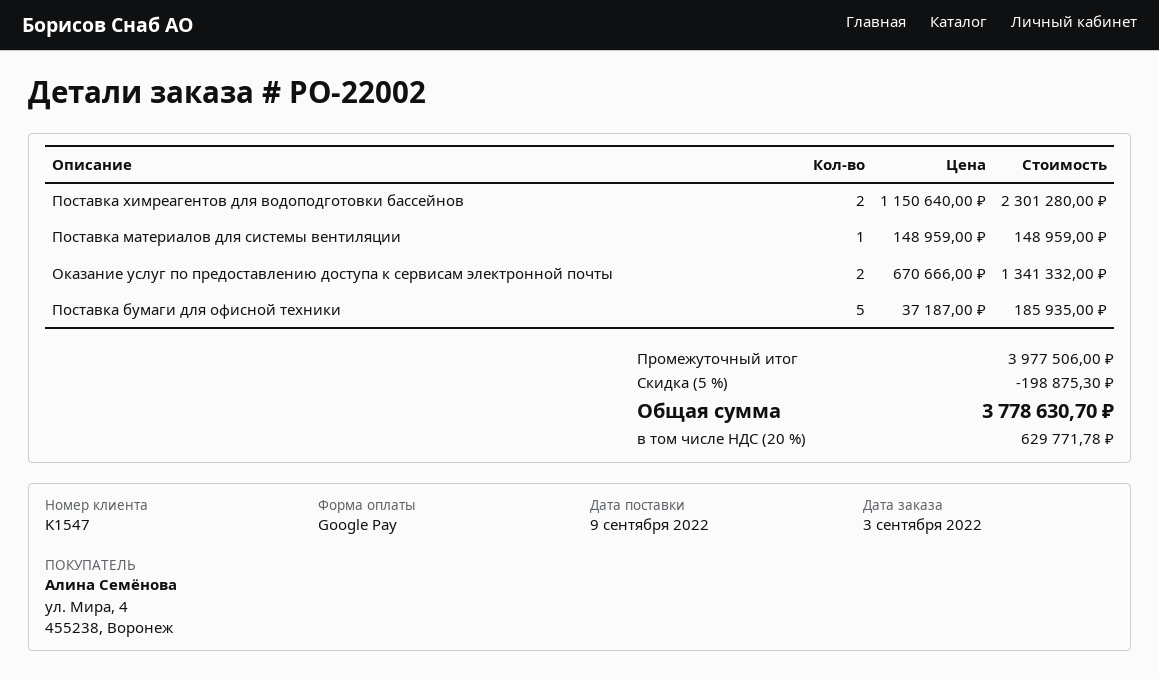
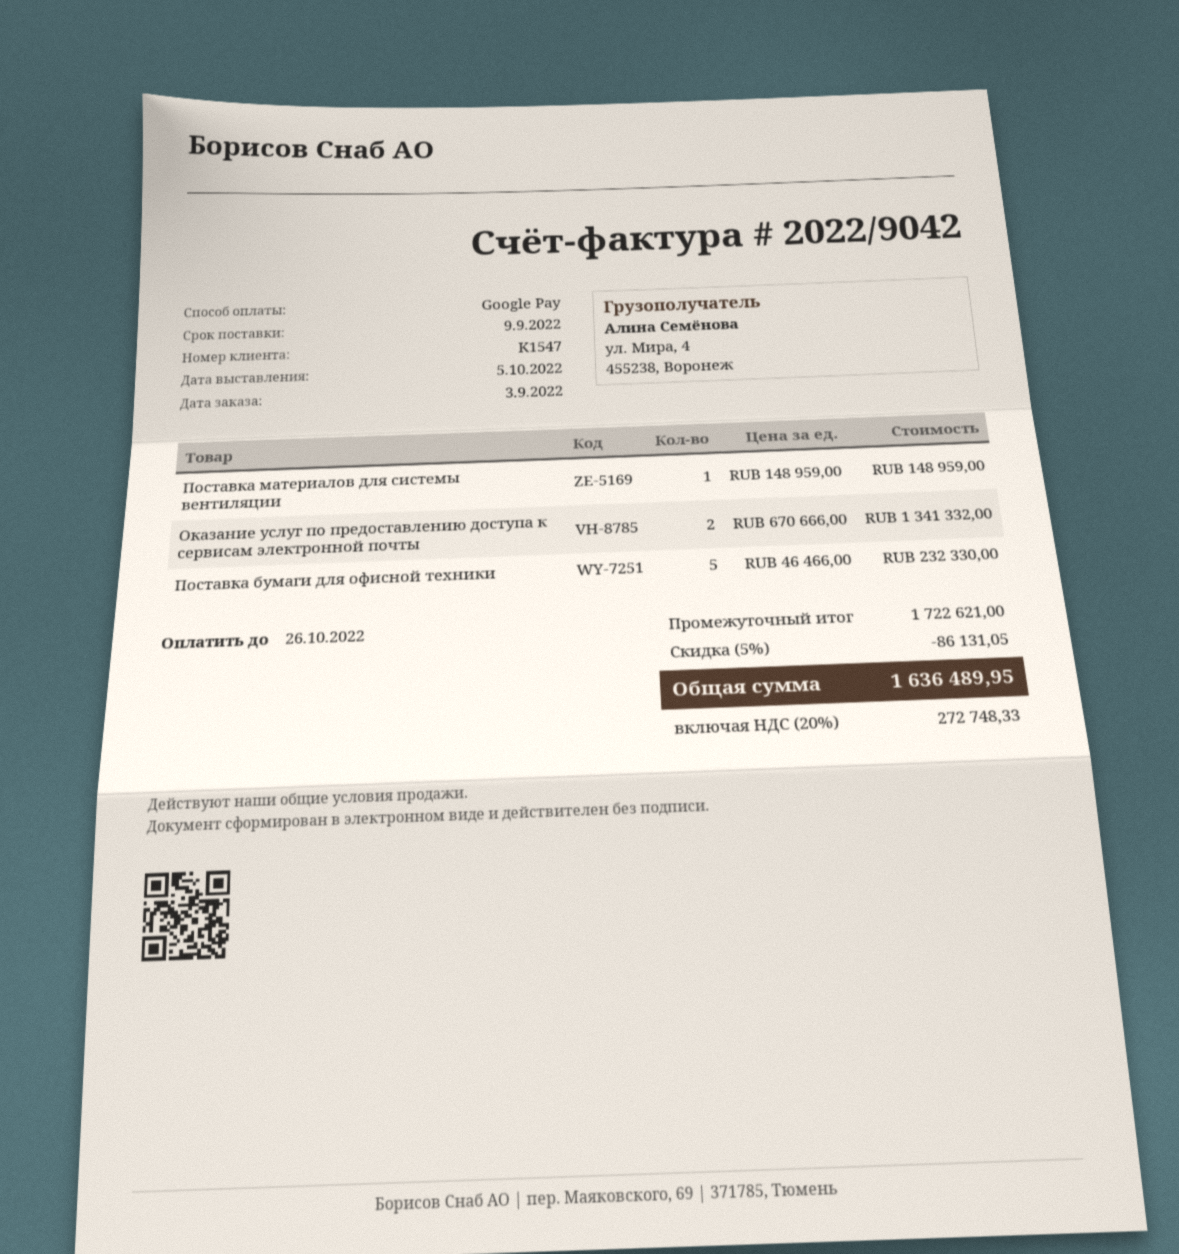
Поставка химреагентов для водоподготовки бассейнов: 2 x 1150640.00 = 2301280.00 -> none
Поставка бумаги для офисной техники: 5 x 37187.00 = 185935.00 -> 5 x 46466.00 = 232330.00
subtotal: 3977506.00 -> 1722621.00
discount: 5% = 198875.30 -> 5% = 86131.05
tax: 20% = 629771.78 -> 20% = 272748.33
total: 3778630.70 -> 1636489.95

